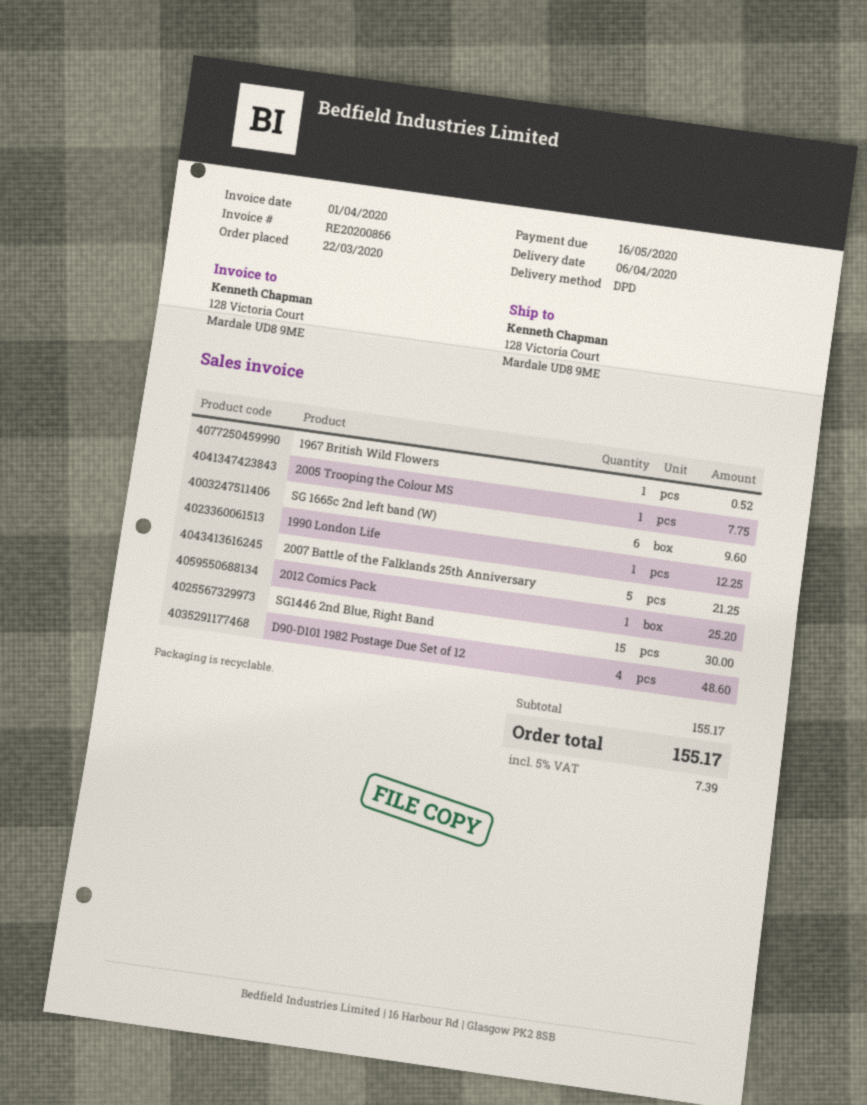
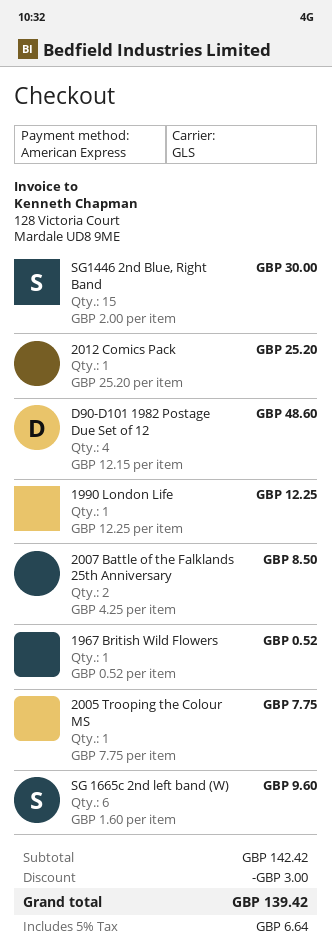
shipping method: DPD -> GLS
2007 Battle of the Falklands 25th Anniversary: 5 for 21.25 -> 2 for 8.50
subtotal: 155.17 -> 142.42
discount: none -> 3.00
tax: 5% = 7.39 -> 5% = 6.64
total: 155.17 -> 139.42

